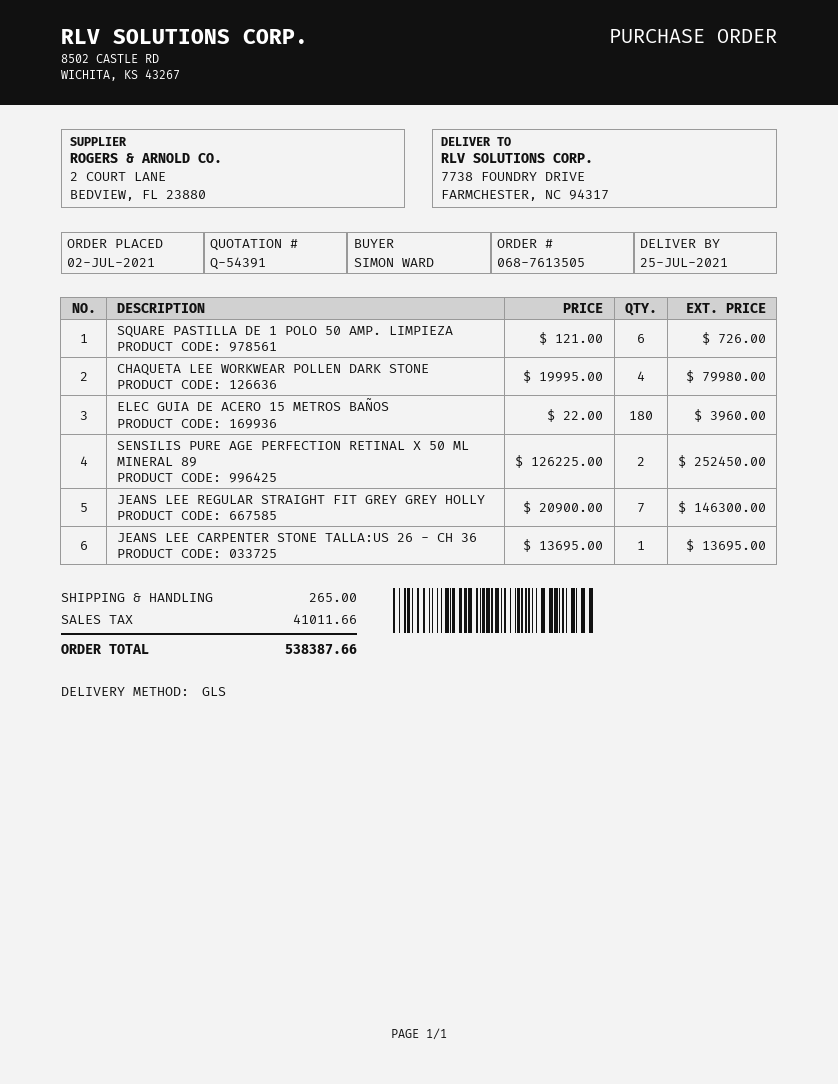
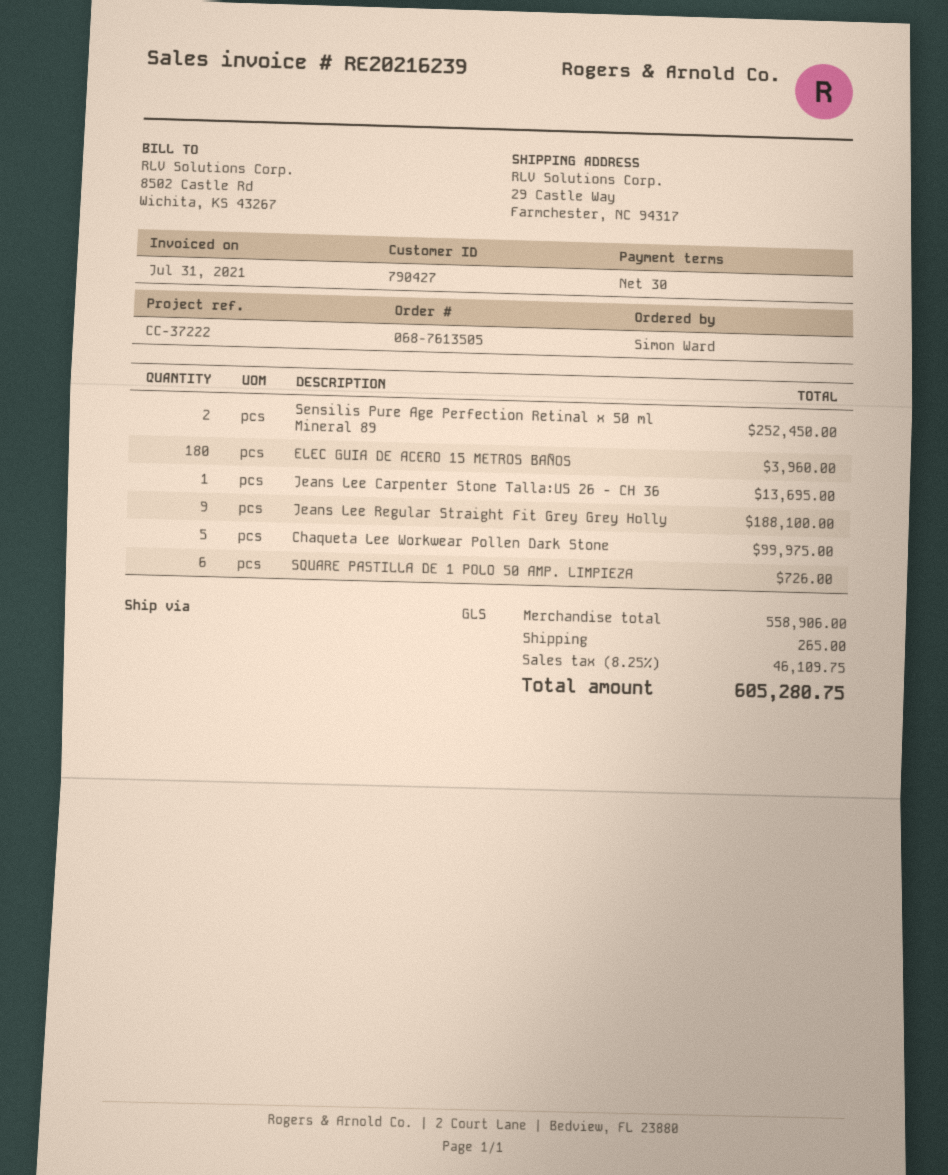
ship to: 7738 FOUNDRY DRIVE, FARMCHESTER, NC 94317 -> 29 Castle Way, Farmchester, NC 94317
CHAQUETA LEE WORKWEAR POLLEN DARK STONE: 4 for 79980.00 -> 5 for 99975.00
JEANS LEE REGULAR STRAIGHT FIT GREY GREY HOLLY: 7 for 146300.00 -> 9 for 188100.00
tax: 41011.66 -> 46109.75
total: 538387.66 -> 605280.75

